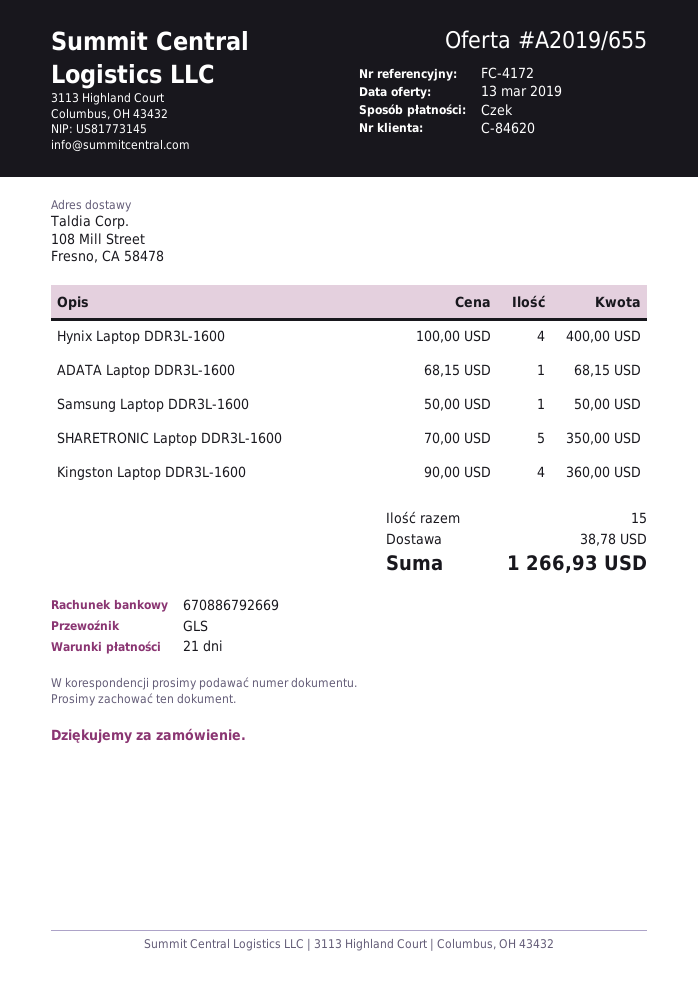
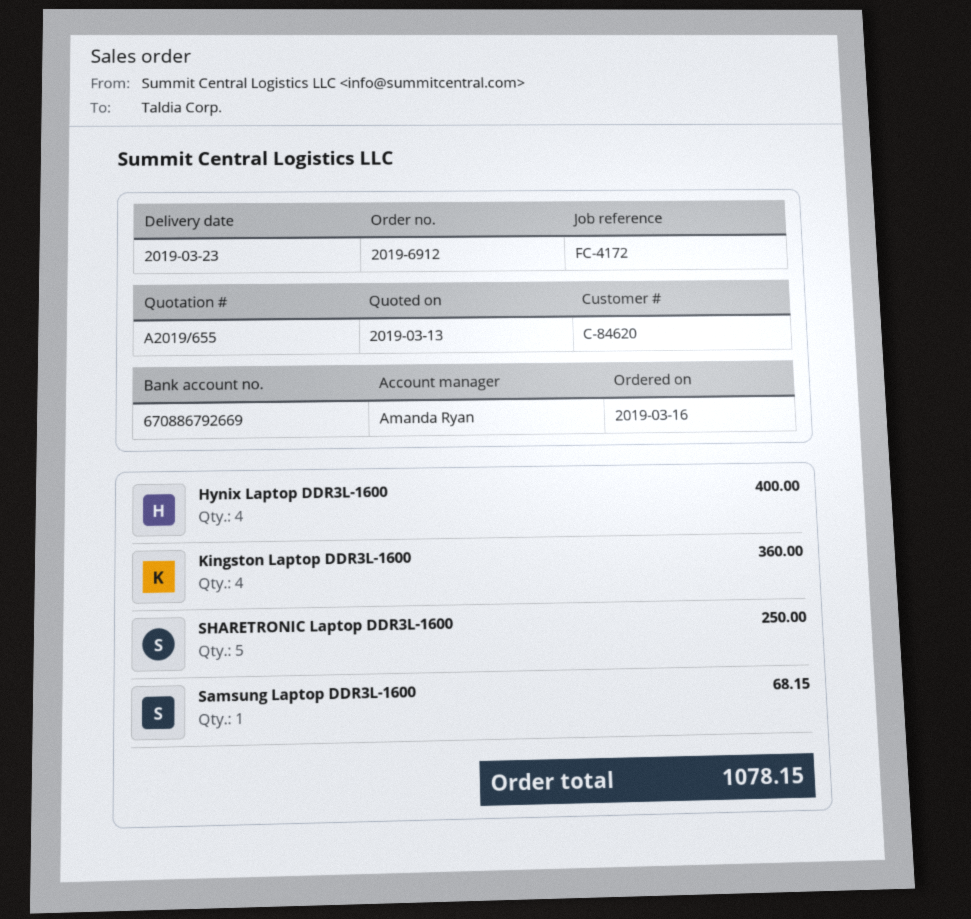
ADATA Laptop DDR3L-1600: 1 for 68.15 -> none
Samsung Laptop DDR3L-1600: 1 for 50.00 -> 1 for 68.15
SHARETRONIC Laptop DDR3L-1600: 5 for 350.00 -> 5 for 250.00
shipping: 38.78 -> none
total: 1266.93 -> 1078.15

